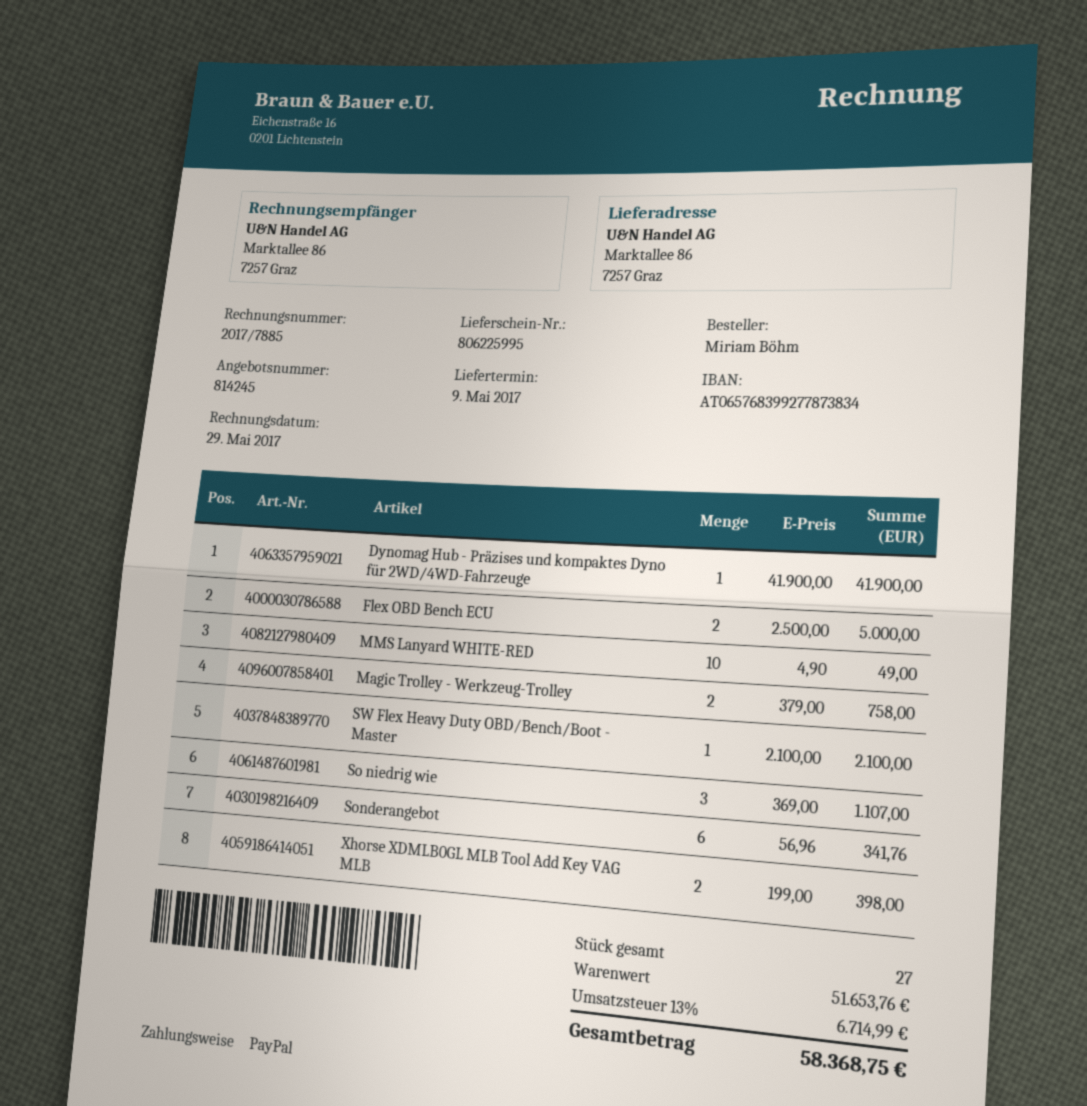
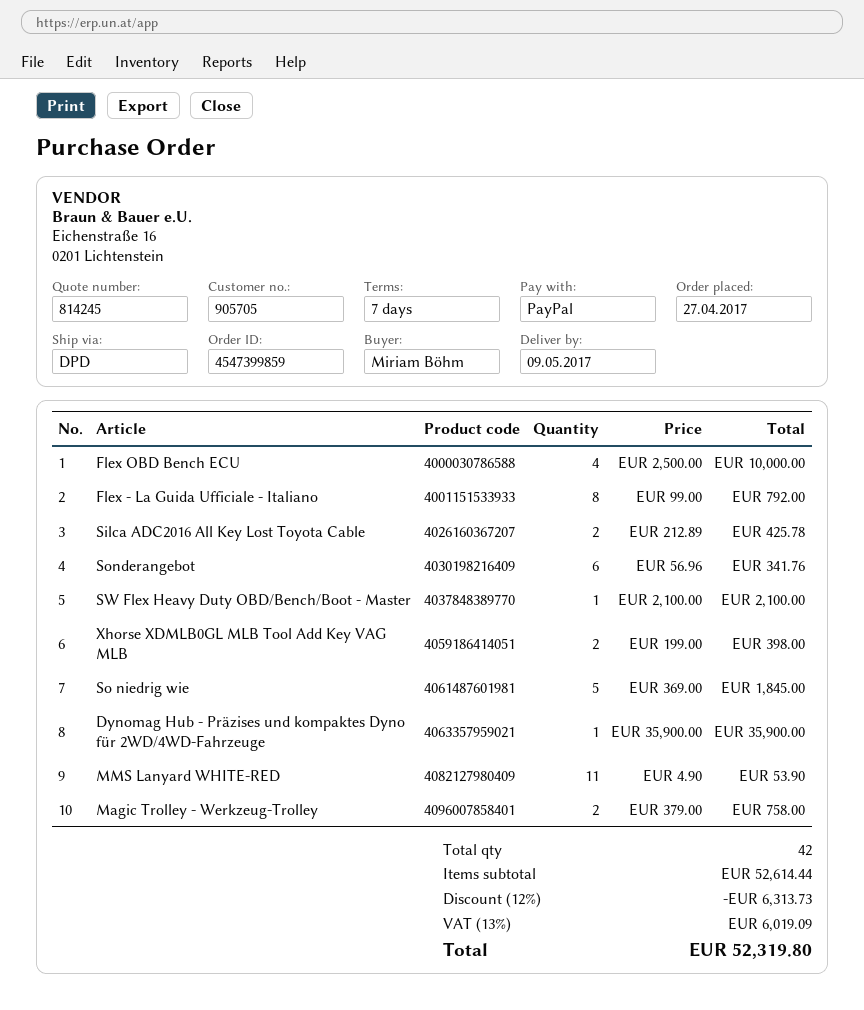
Dynomag Hub - Präzises und kompaktes Dyno für 2WD/4WD-Fahrzeuge: 1 x 41900.00 = 41900.00 -> 1 x 35900.00 = 35900.00
Flex OBD Bench ECU: 2 x 2500.00 = 5000.00 -> 4 x 2500.00 = 10000.00
MMS Lanyard WHITE-RED: 10 x 4.90 = 49.00 -> 11 x 4.90 = 53.90
So niedrig wie: 3 x 369.00 = 1107.00 -> 5 x 369.00 = 1845.00
Flex - La Guida Ufficiale - Italiano: none -> 8 x 99.00 = 792.00
Silca ADC2016 All Key Lost Toyota Cable: none -> 2 x 212.89 = 425.78
total quantity: 27 -> 42
subtotal: 51653.76 -> 52614.44
discount: none -> 12% = 6313.73
tax: 13% = 6714.99 -> 13% = 6019.09
total: 58368.75 -> 52319.80

